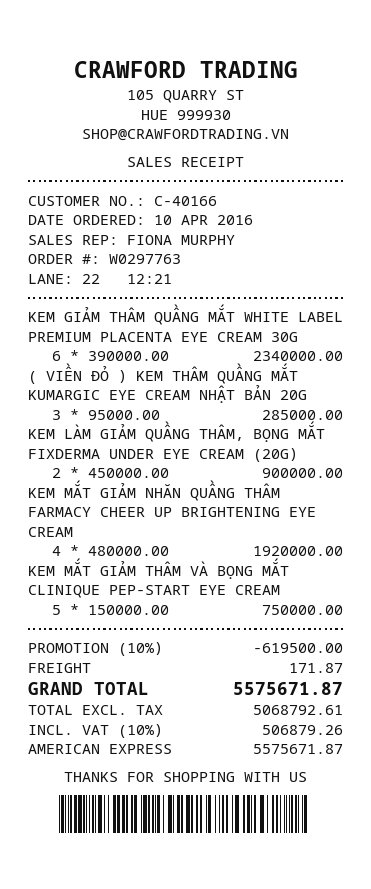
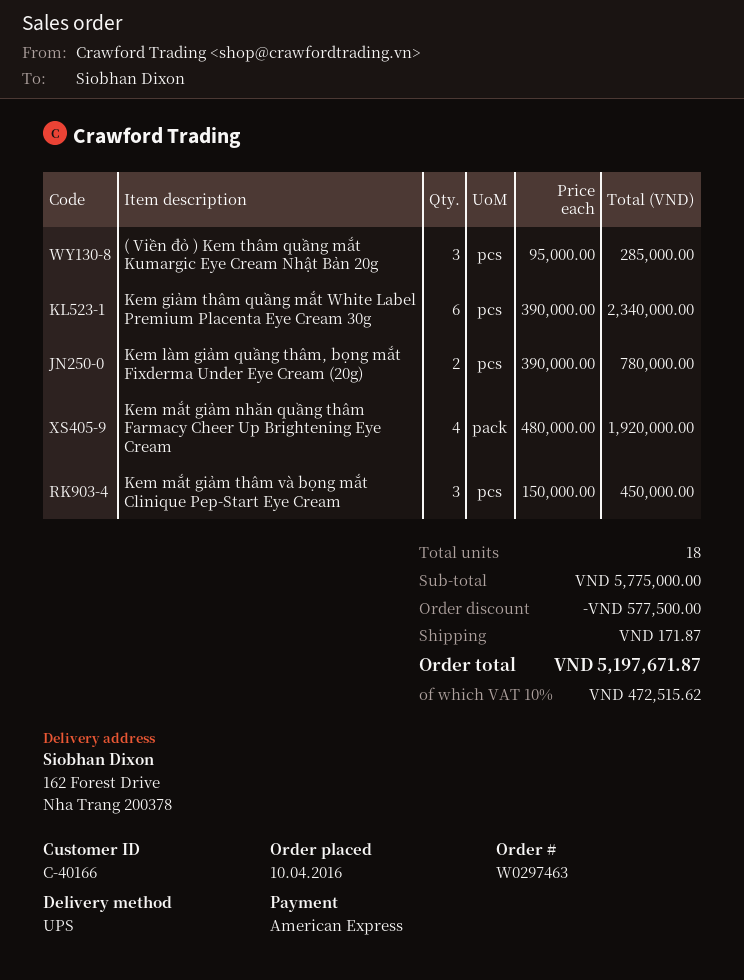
order number: W0297763 -> W0297463
KEM LÀM GIẢM QUẦNG THÂM, BỌNG MẮT FIXDERMA UNDER EYE CREAM (20G): 2 x 450000.00 = 900000.00 -> 2 x 390000.00 = 780000.00
KEM MẮT GIẢM THÂM VÀ BỌNG MẮT CLINIQUE PEP-START EYE CREAM: 5 x 150000.00 = 750000.00 -> 3 x 150000.00 = 450000.00
discount: 619500.00 -> 577500.00
tax: 10% = 506879.26 -> 10% = 472515.62
total: 5575671.87 -> 5197671.87

